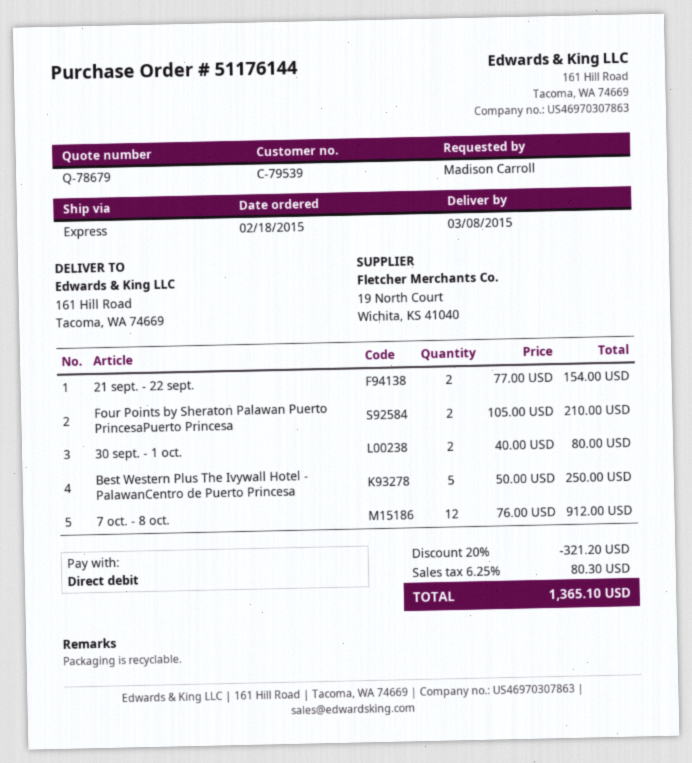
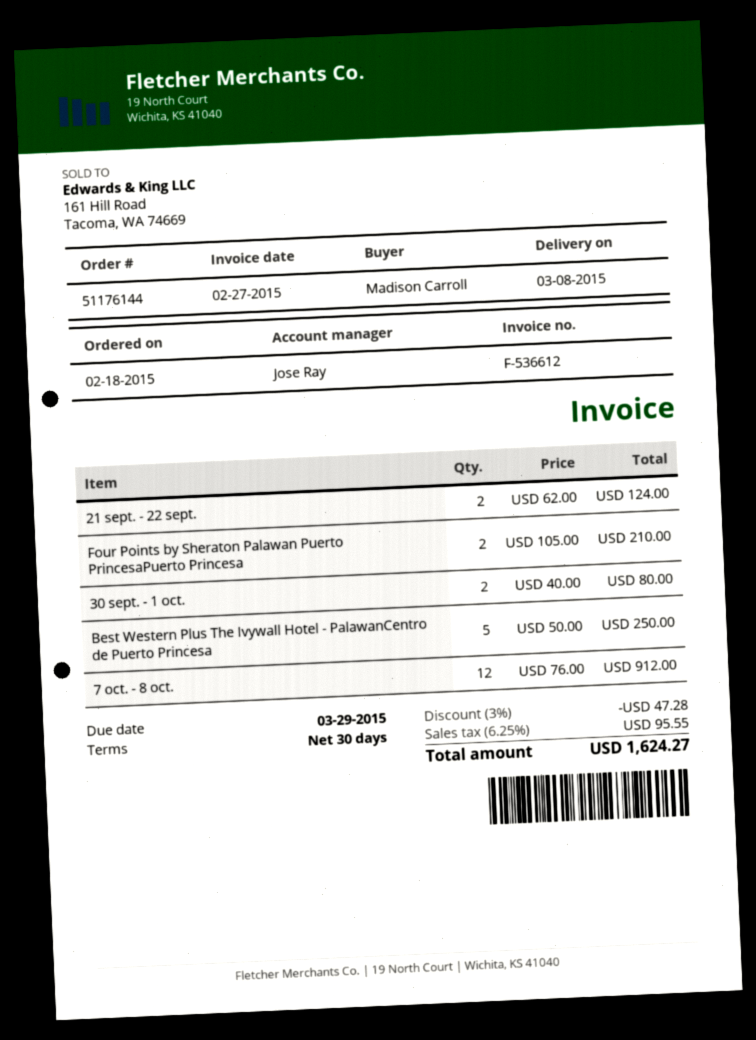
21 sept. - 22 sept.: 2 x 77.00 = 154.00 -> 2 x 62.00 = 124.00
discount: 20% = 321.20 -> 3% = 47.28
tax: 6.25% = 80.30 -> 6.25% = 95.55
total: 1365.10 -> 1624.27

